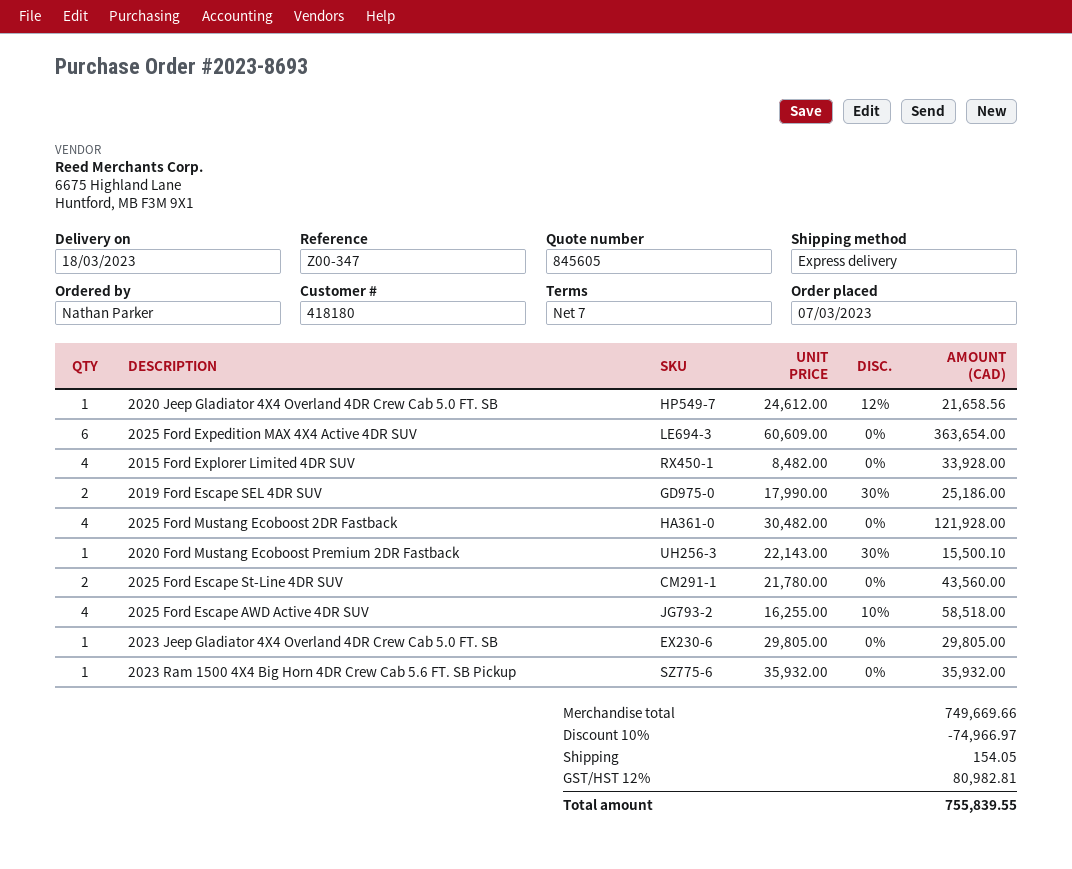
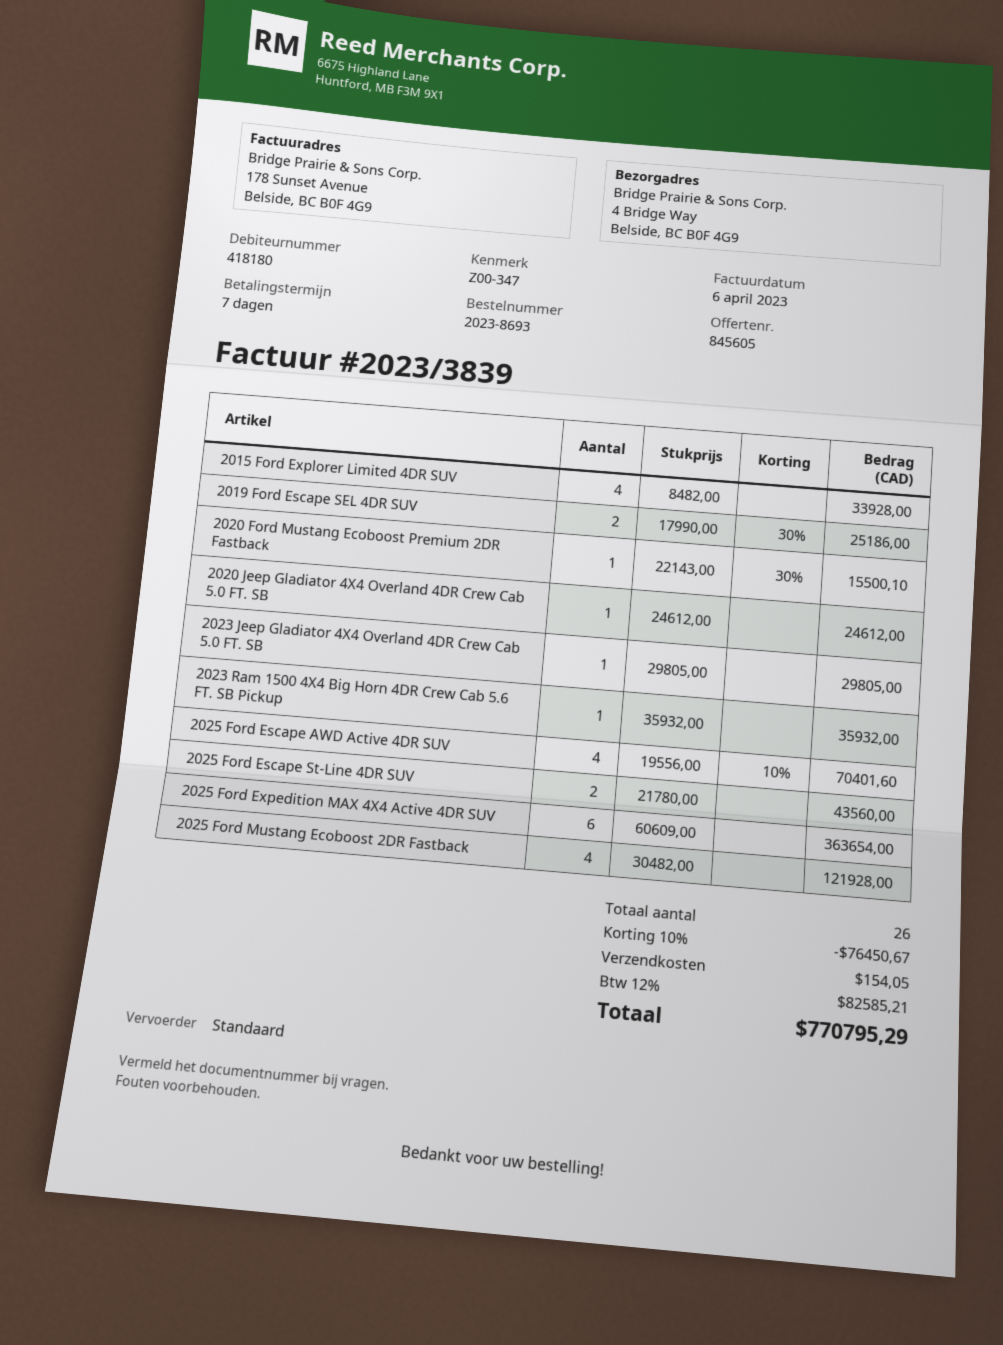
shipping method: express -> standard
2020 Jeep Gladiator 4X4 Overland 4DR Crew Cab 5.0 FT. SB: 1 x 24612.00 - 12% = 21658.56 -> 1 x 24612.00 = 24612.00
2025 Ford Escape AWD Active 4DR SUV: 4 x 16255.00 - 10% = 58518.00 -> 4 x 19556.00 - 10% = 70401.60
discount: 10% = 74966.97 -> 10% = 76450.67
tax: 12% = 80982.81 -> 12% = 82585.21
total: 755839.55 -> 770795.29

